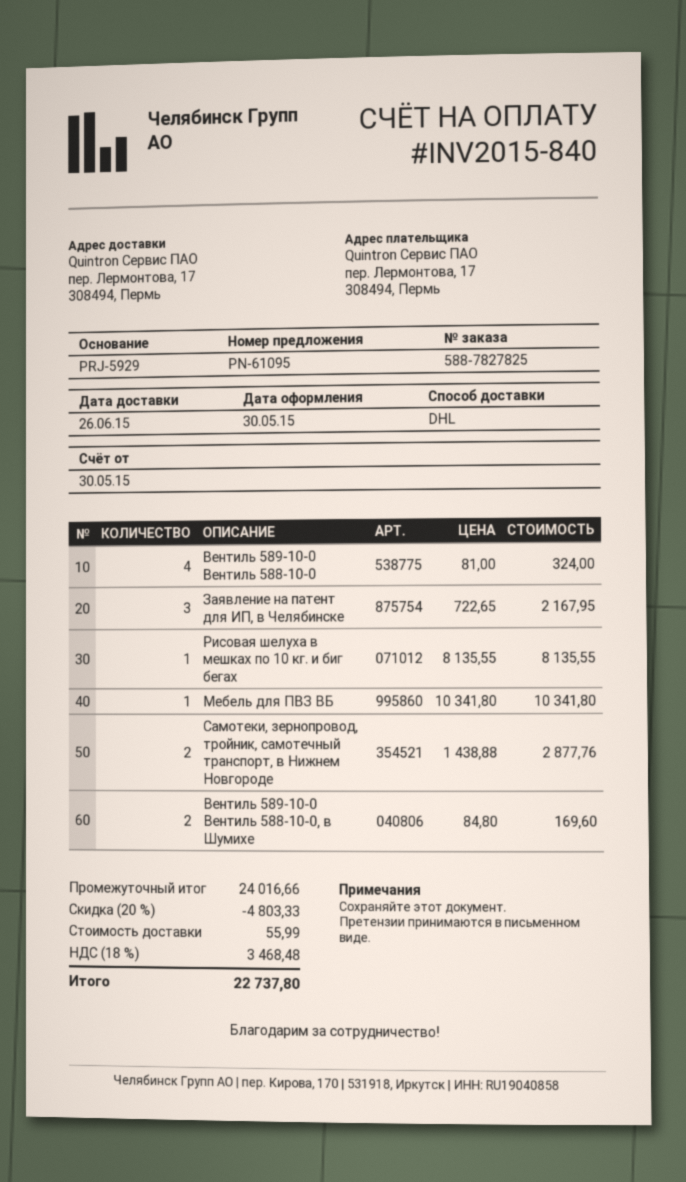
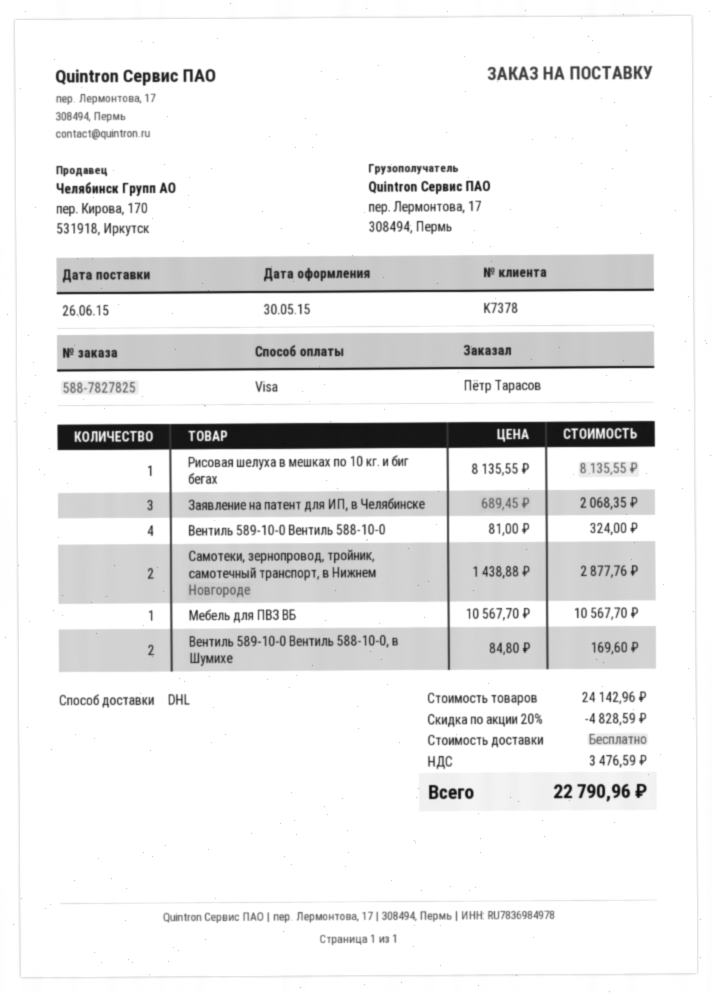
Заявление на патент для ИП, в Челябинске: 3 x 722.65 = 2167.95 -> 3 x 689.45 = 2068.35
Мебель для ПВЗ ВБ: 1 x 10341.80 = 10341.80 -> 1 x 10567.70 = 10567.70
subtotal: 24016.66 -> 24142.96
discount: 20% = 4803.33 -> 20% = 4828.59
shipping: 55.99 -> 0.00
tax: 3468.48 -> 3476.59
total: 22737.80 -> 22790.96

